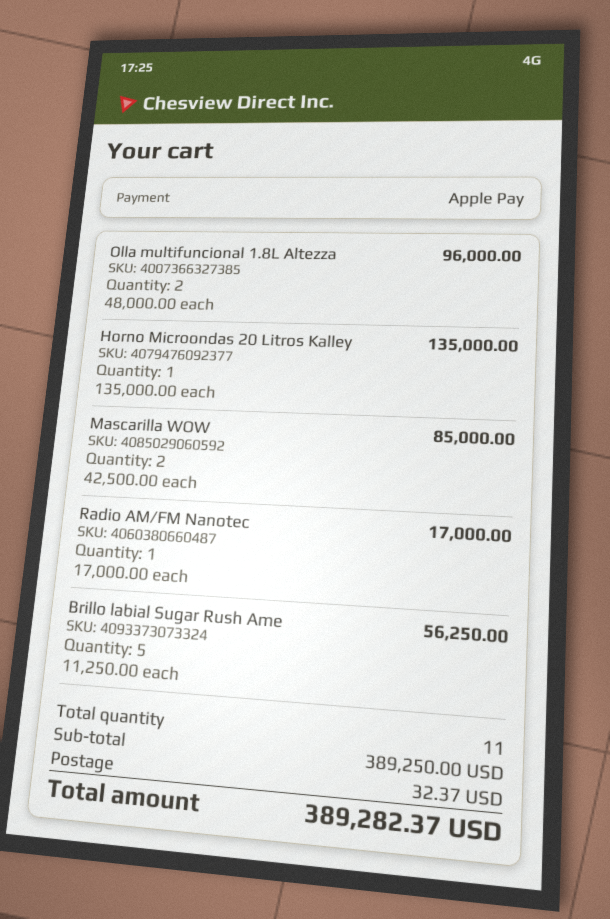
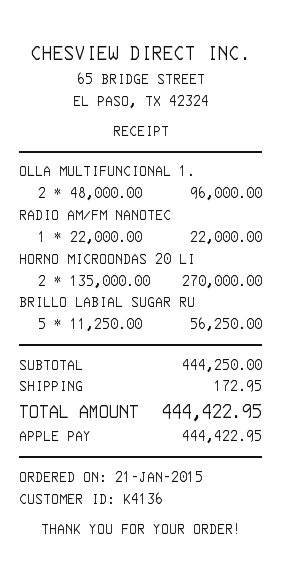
Horno Microondas 20 Litros Kalley: 1 x 135000.00 = 135000.00 -> 2 x 135000.00 = 270000.00
Mascarilla WOW: 2 x 42500.00 = 85000.00 -> none
Radio AM/FM Nanotec: 1 x 17000.00 = 17000.00 -> 1 x 22000.00 = 22000.00
subtotal: 389250.00 -> 444250.00
shipping: 32.37 -> 172.95
total: 389282.37 -> 444422.95

